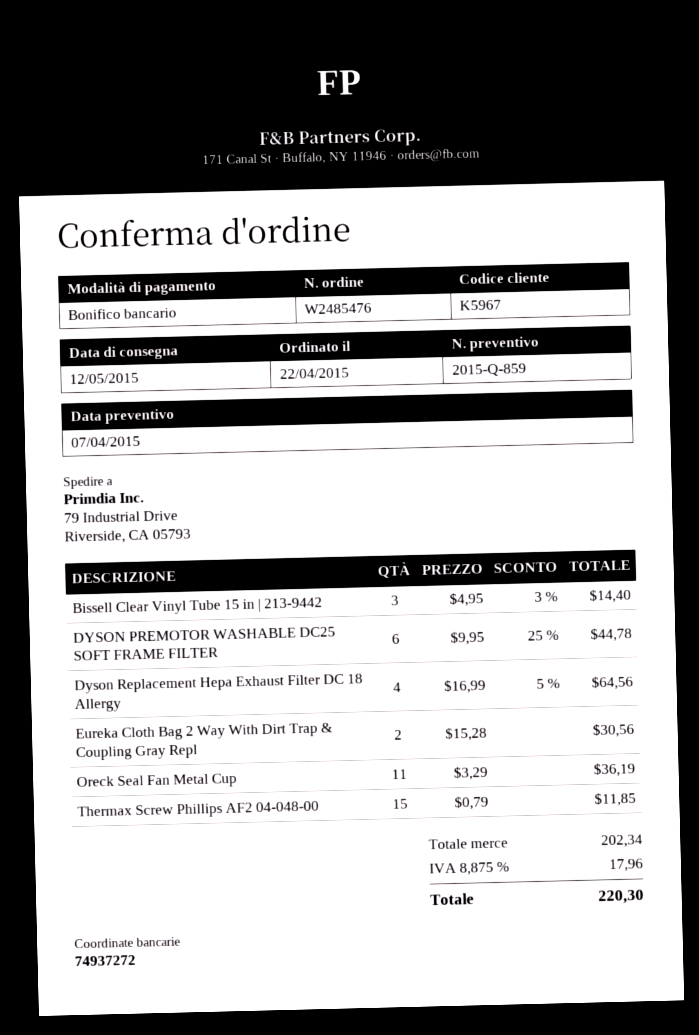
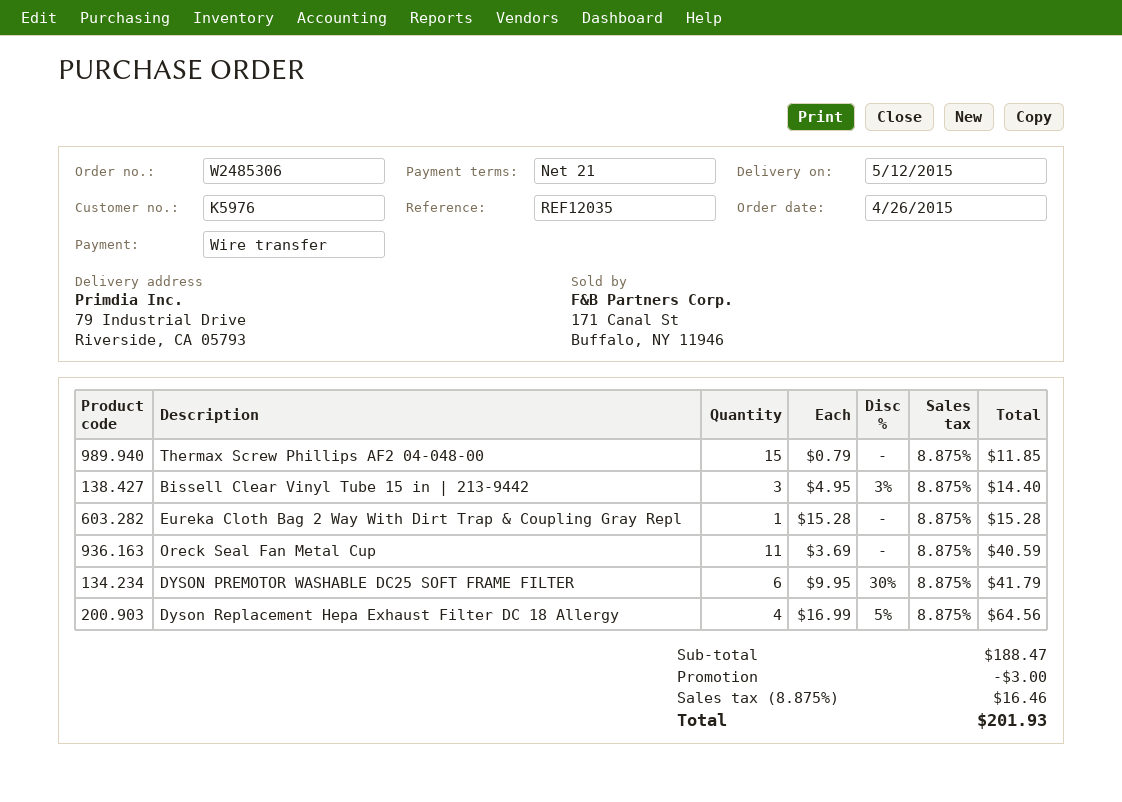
order number: W2485476 -> W2485306
order date: 2015-04-22 -> 2015-04-26
customer number: K5967 -> K5976
DYSON PREMOTOR WASHABLE DC25 SOFT FRAME FILTER: 6 x 9.95 - 25% = 44.78 -> 6 x 9.95 - 30% = 41.79
Eureka Cloth Bag 2 Way With Dirt Trap & Coupling Gray Repl: 2 x 15.28 = 30.56 -> 1 x 15.28 = 15.28
Oreck Seal Fan Metal Cup: 11 x 3.29 = 36.19 -> 11 x 3.69 = 40.59
subtotal: 202.34 -> 188.47
discount: none -> 3.00
tax: 8.875% = 17.96 -> 8.875% = 16.46
total: 220.30 -> 201.93

